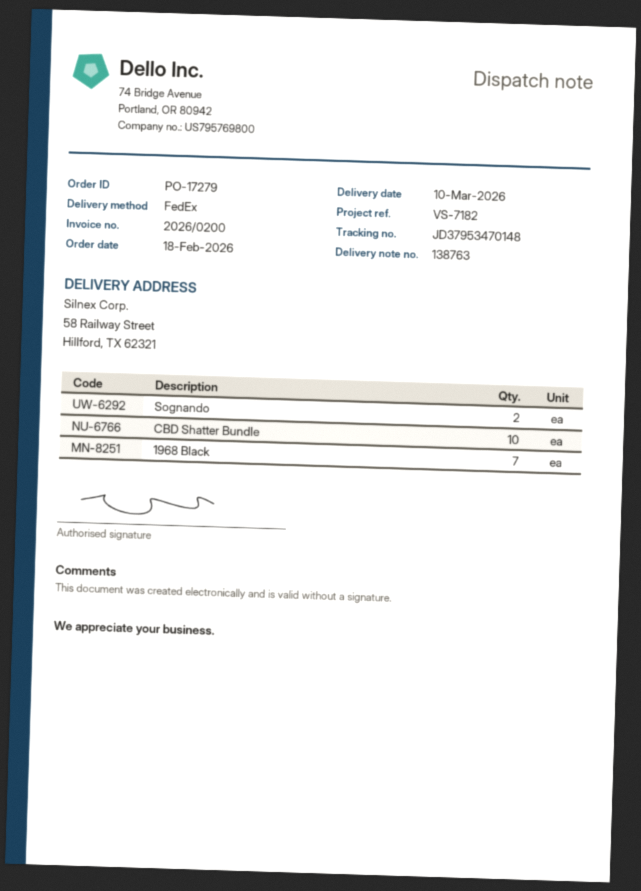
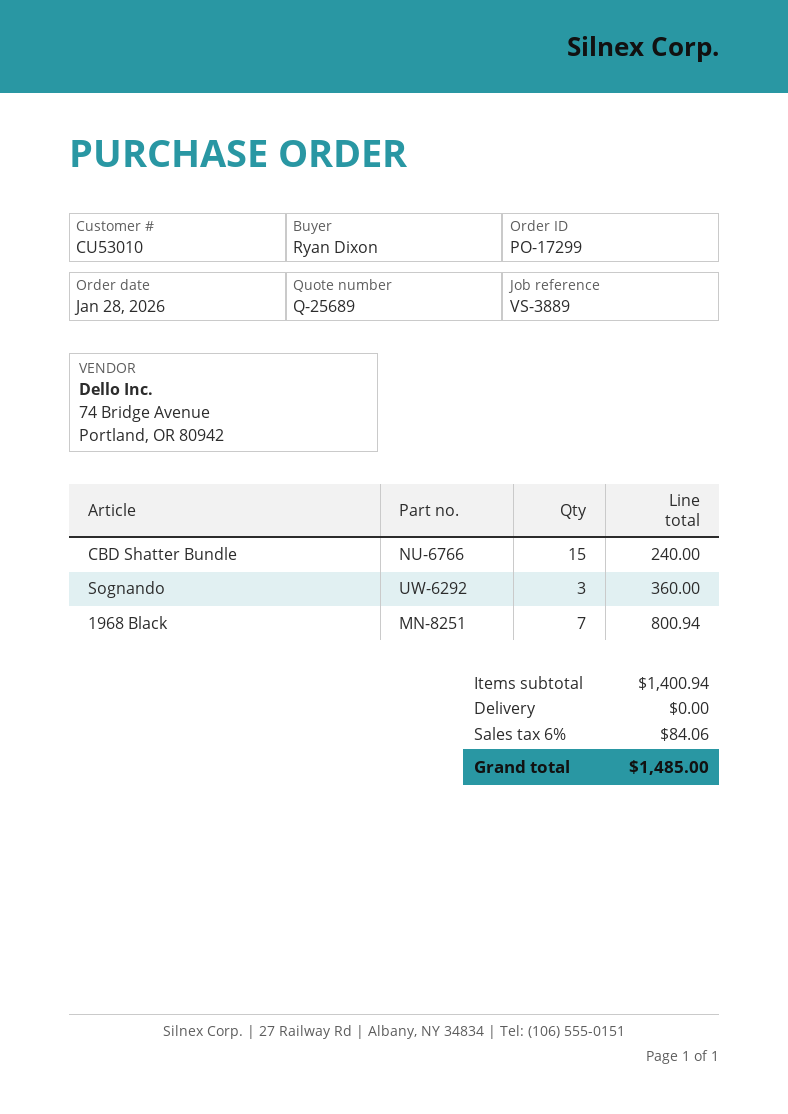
order number: PO-17279 -> PO-17299
order date: 2026-02-18 -> 2026-01-28
reference: VS-7182 -> VS-3889
Sognando: 2 -> 3
CBD Shatter Bundle: 10 -> 15

